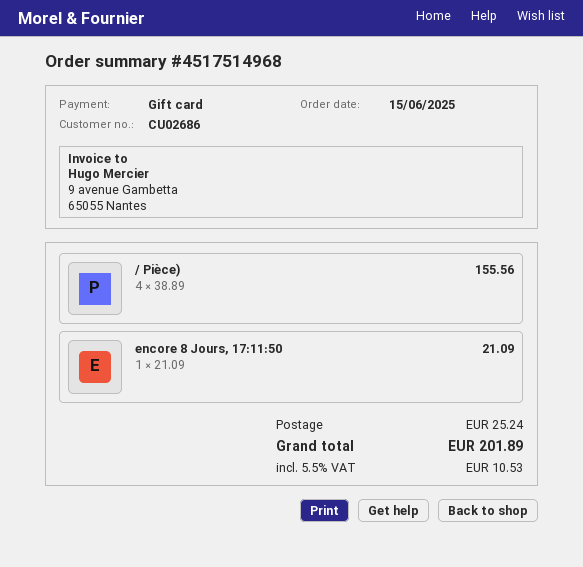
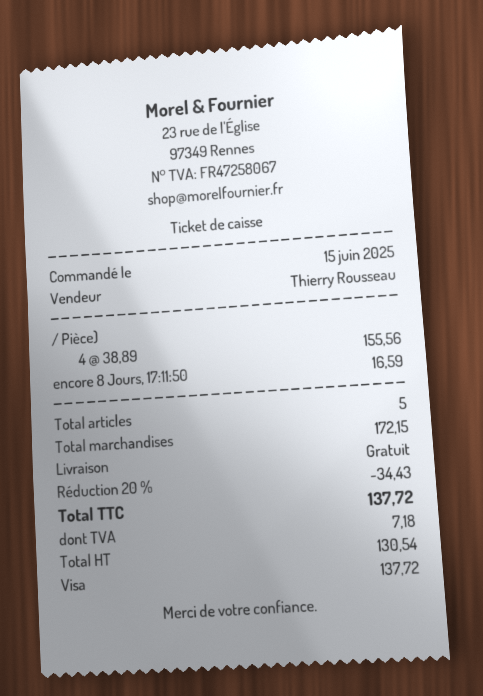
payment method: gift card -> Visa
encore 8 Jours, 17:11:50: 1 x 21.09 = 21.09 -> 1 x 16.59 = 16.59
discount: none -> 20% = 34.43
shipping: 25.24 -> 0.00
tax: 10.53 -> 7.18
total: 201.89 -> 137.72

